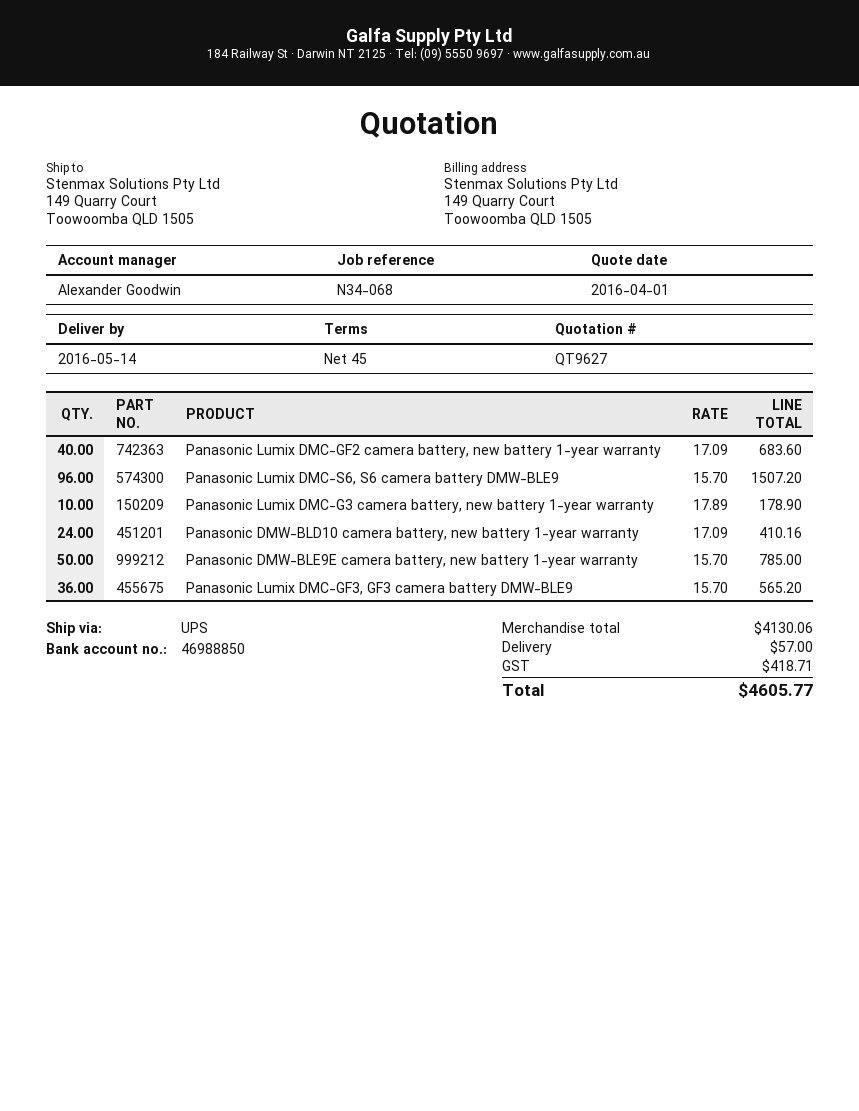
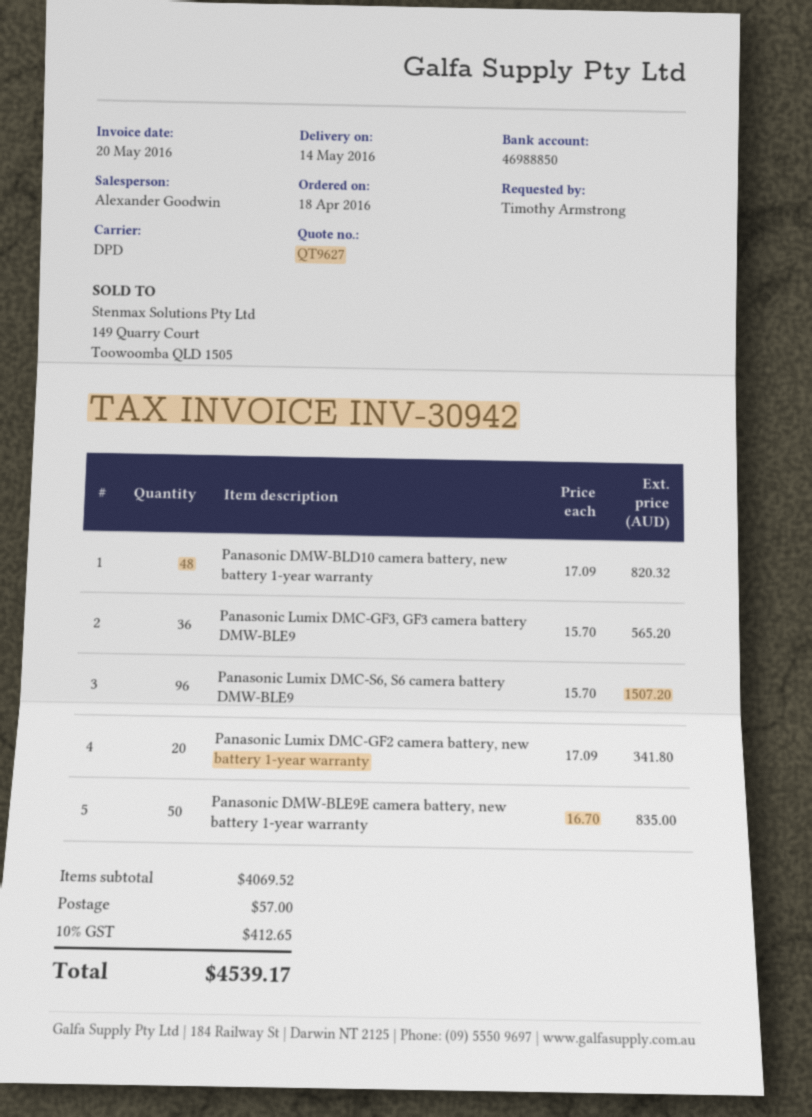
shipping method: UPS -> DPD
Panasonic Lumix DMC-GF2 camera battery, new battery 1-year warranty: 40 x 17.09 = 683.60 -> 20 x 17.09 = 341.80
Panasonic Lumix DMC-G3 camera battery, new battery 1-year warranty: 10 x 17.89 = 178.90 -> none
Panasonic DMW-BLD10 camera battery, new battery 1-year warranty: 24 x 17.09 = 410.16 -> 48 x 17.09 = 820.32
Panasonic DMW-BLE9E camera battery, new battery 1-year warranty: 50 x 15.70 = 785.00 -> 50 x 16.70 = 835.00
subtotal: 4130.06 -> 4069.52
tax: 418.71 -> 412.65
total: 4605.77 -> 4539.17

